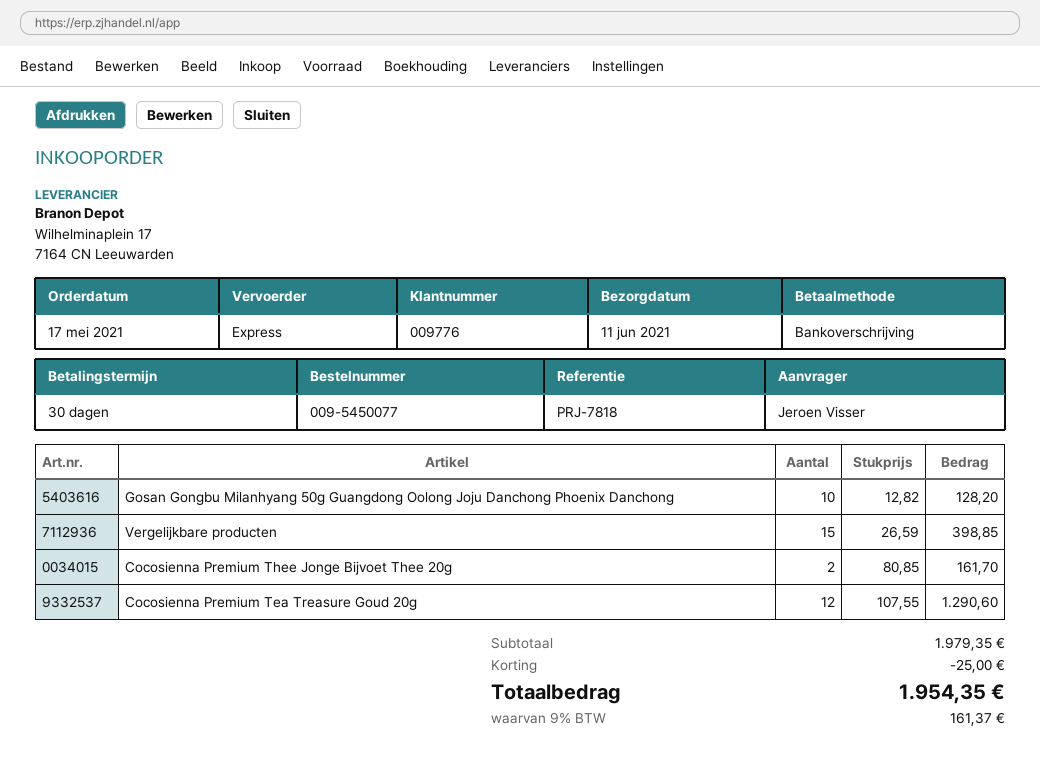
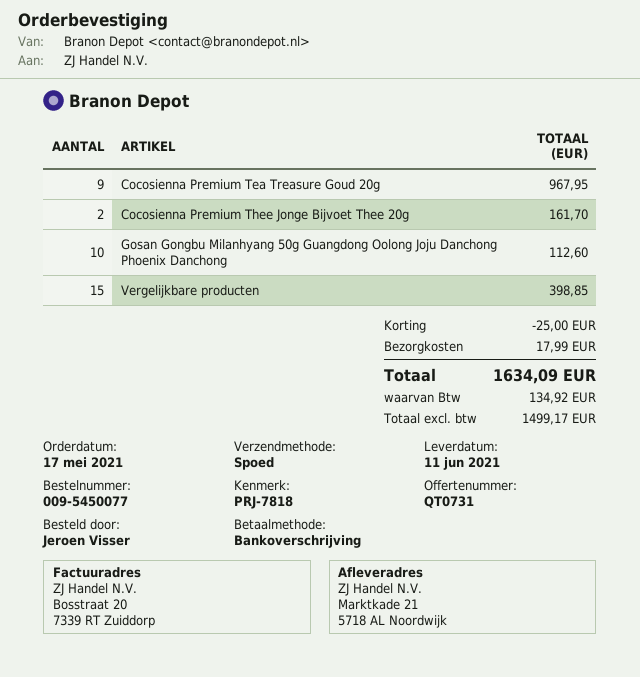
Gosan Gongbu Milanhyang 50g Guangdong Oolong Joju Danchong Phoenix Danchong: 10 for 128.20 -> 10 for 112.60
Cocosienna Premium Tea Treasure Goud 20g: 12 for 1290.60 -> 9 for 967.95
shipping: none -> 17.99
tax: 161.37 -> 134.92
total: 1954.35 -> 1634.09

